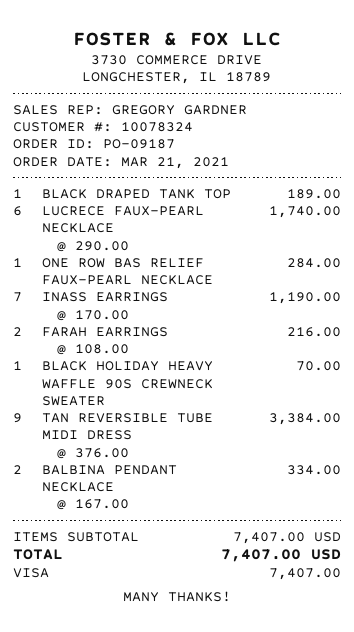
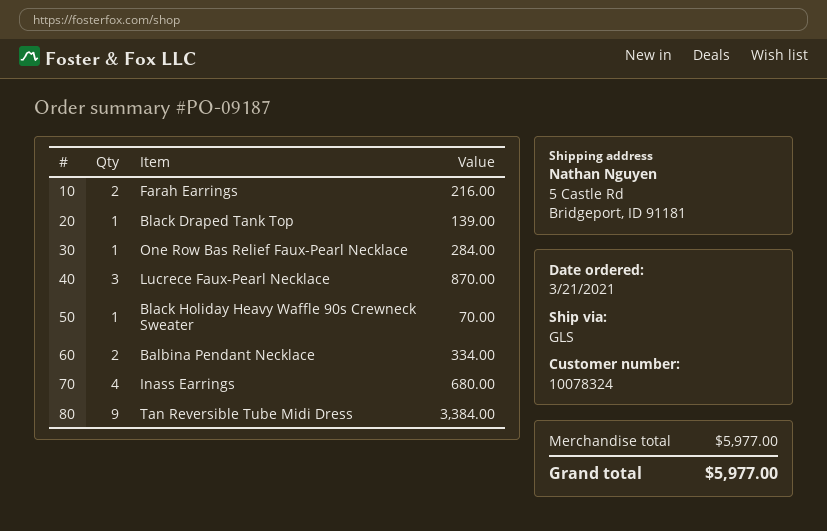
BLACK DRAPED TANK TOP: 1 for 189.00 -> 1 for 139.00
LUCRECE FAUX-PEARL NECKLACE: 6 for 1740.00 -> 3 for 870.00
INASS EARRINGS: 7 for 1190.00 -> 4 for 680.00
subtotal: 7407.00 -> 5977.00
total: 7407.00 -> 5977.00

